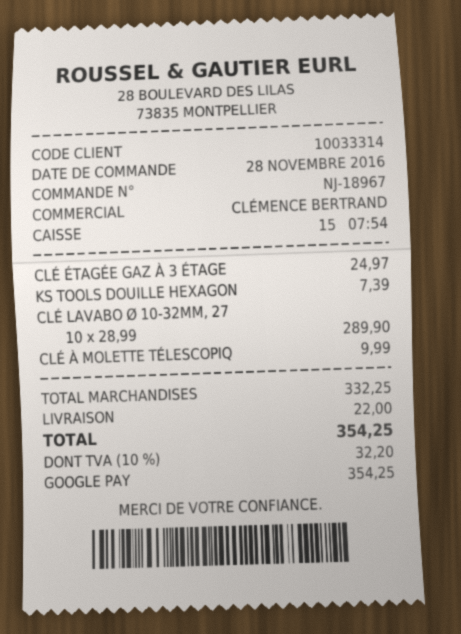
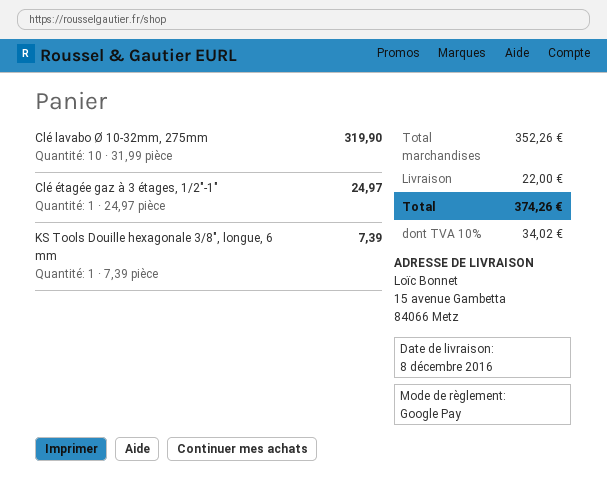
CLÉ LAVABO Ø 10-32MM, 27: 10 x 28.99 = 289.90 -> 10 x 31.99 = 319.90
CLÉ À MOLETTE TÉLESCOPIQ: 1 x 9.99 = 9.99 -> none
subtotal: 332.25 -> 352.26
tax: 10% = 32.20 -> 10% = 34.02
total: 354.25 -> 374.26

